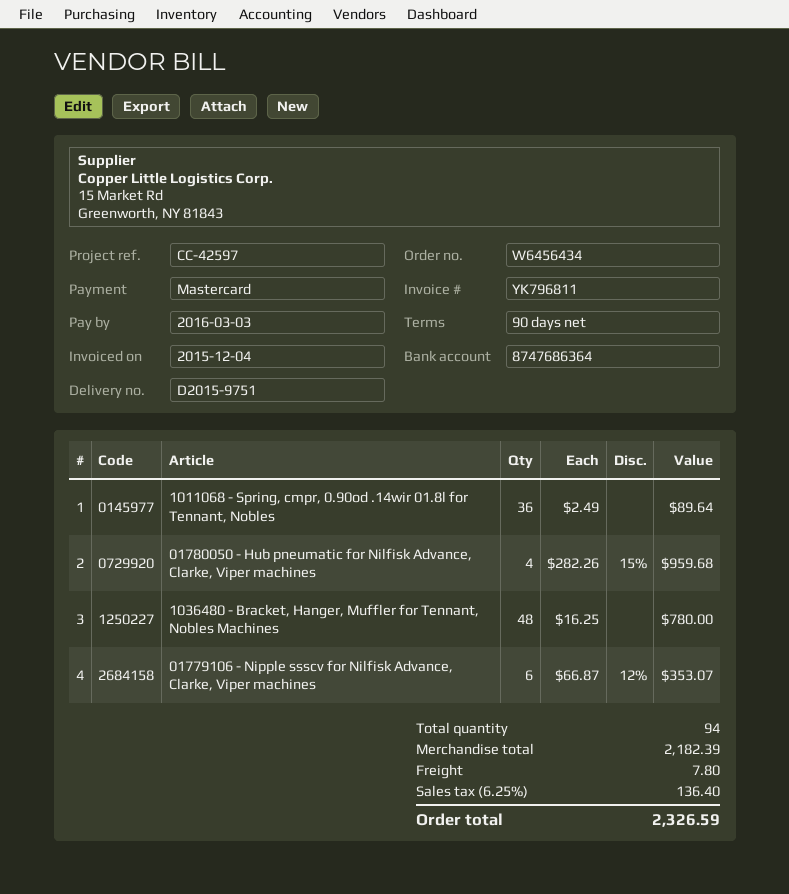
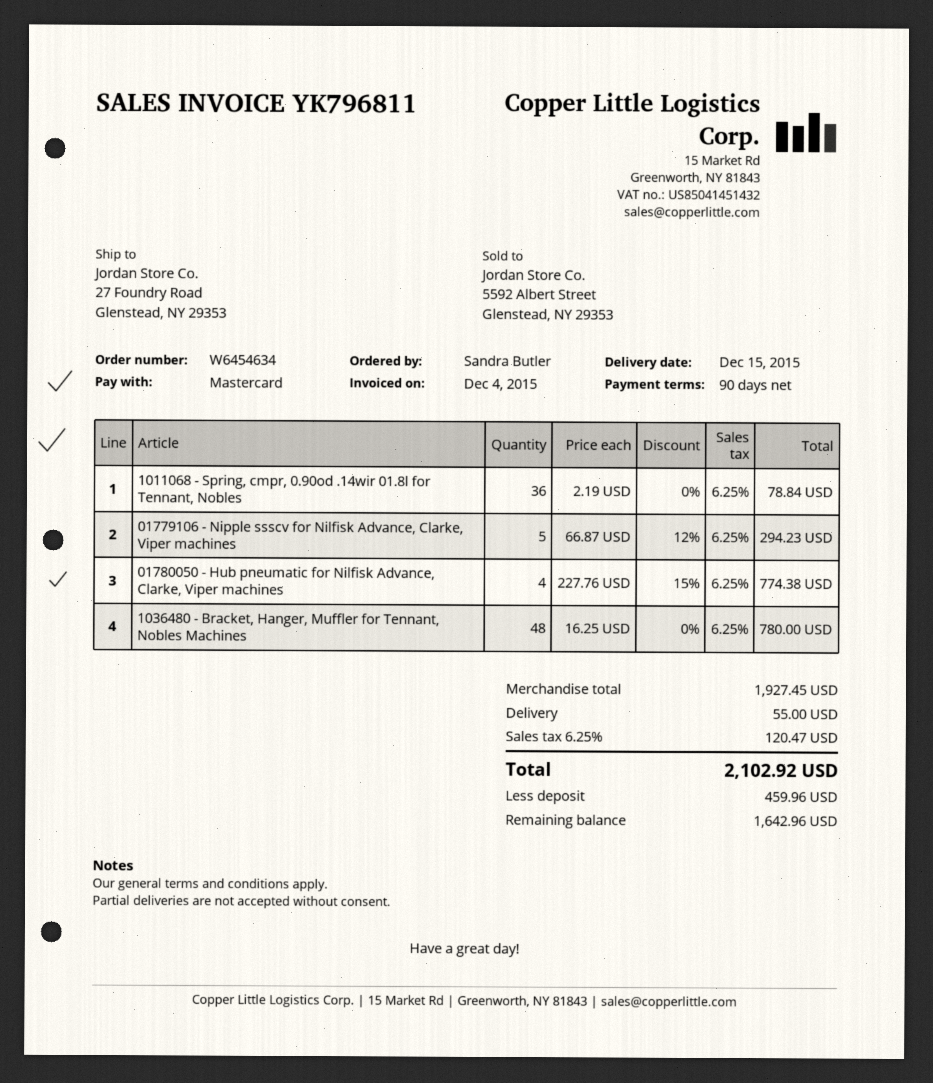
order number: W6456434 -> W6454634
1011068 - Spring, cmpr, 0.90od .14wir 01.8l for Tennant, Nobles: 36 x 2.49 = 89.64 -> 36 x 2.19 = 78.84
01780050 - Hub pneumatic for Nilfisk Advance, Clarke, Viper machines: 4 x 282.26 - 15% = 959.68 -> 4 x 227.76 - 15% = 774.38
01779106 - Nipple ssscv for Nilfisk Advance, Clarke, Viper machines: 6 x 66.87 - 12% = 353.07 -> 5 x 66.87 - 12% = 294.23
subtotal: 2182.39 -> 1927.45
shipping: 7.80 -> 55.00
tax: 6.25% = 136.40 -> 6.25% = 120.47
total: 2326.59 -> 2102.92

